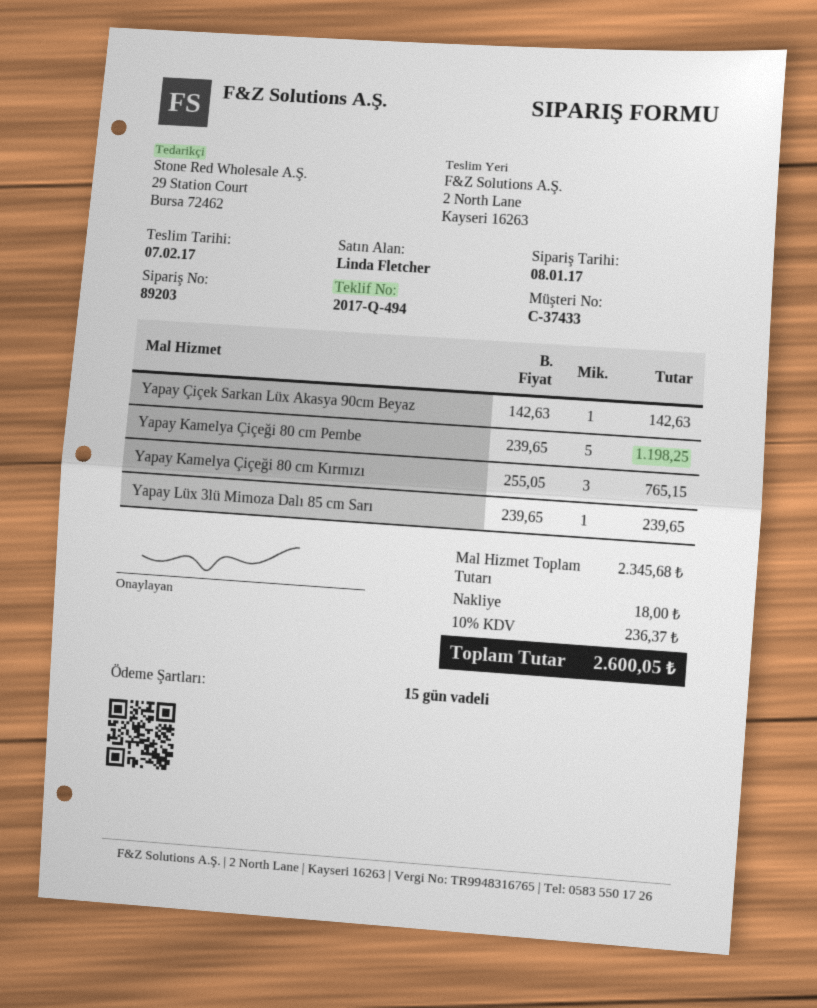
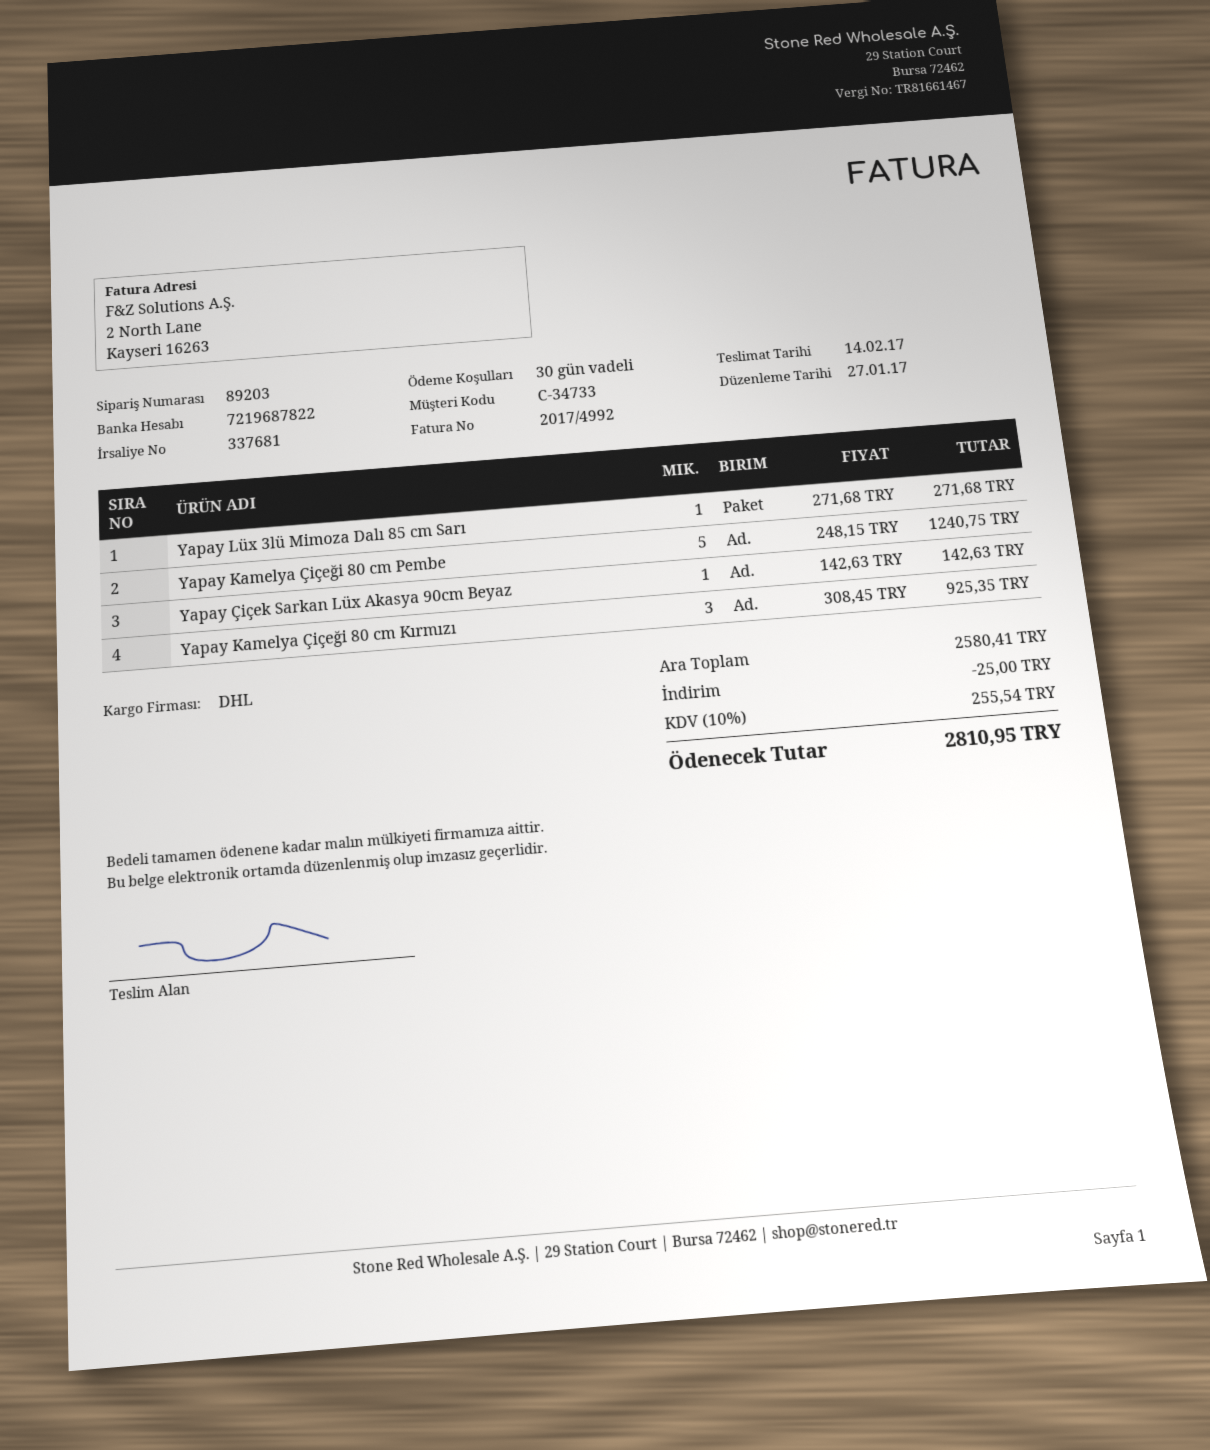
delivery date: 2017-02-07 -> 2017-02-14
payment terms: 15 days -> 30 days
customer number: C-37433 -> C-34733
Yapay Kamelya Çiçeği 80 cm Pembe: 5 x 239.65 = 1198.25 -> 5 x 248.15 = 1240.75
Yapay Kamelya Çiçeği 80 cm Kırmızı: 3 x 255.05 = 765.15 -> 3 x 308.45 = 925.35
Yapay Lüx 3lü Mimoza Dalı 85 cm Sarı: 1 x 239.65 = 239.65 -> 1 x 271.68 = 271.68
subtotal: 2345.68 -> 2580.41
discount: none -> 25.00
shipping: 18.00 -> none
tax: 10% = 236.37 -> 10% = 255.54
total: 2600.05 -> 2810.95

